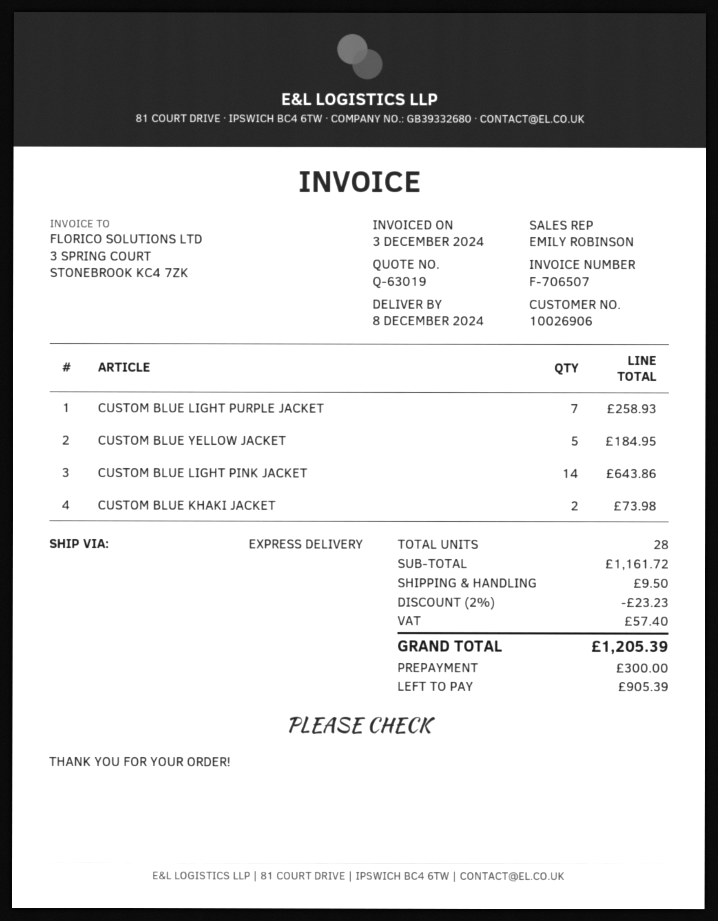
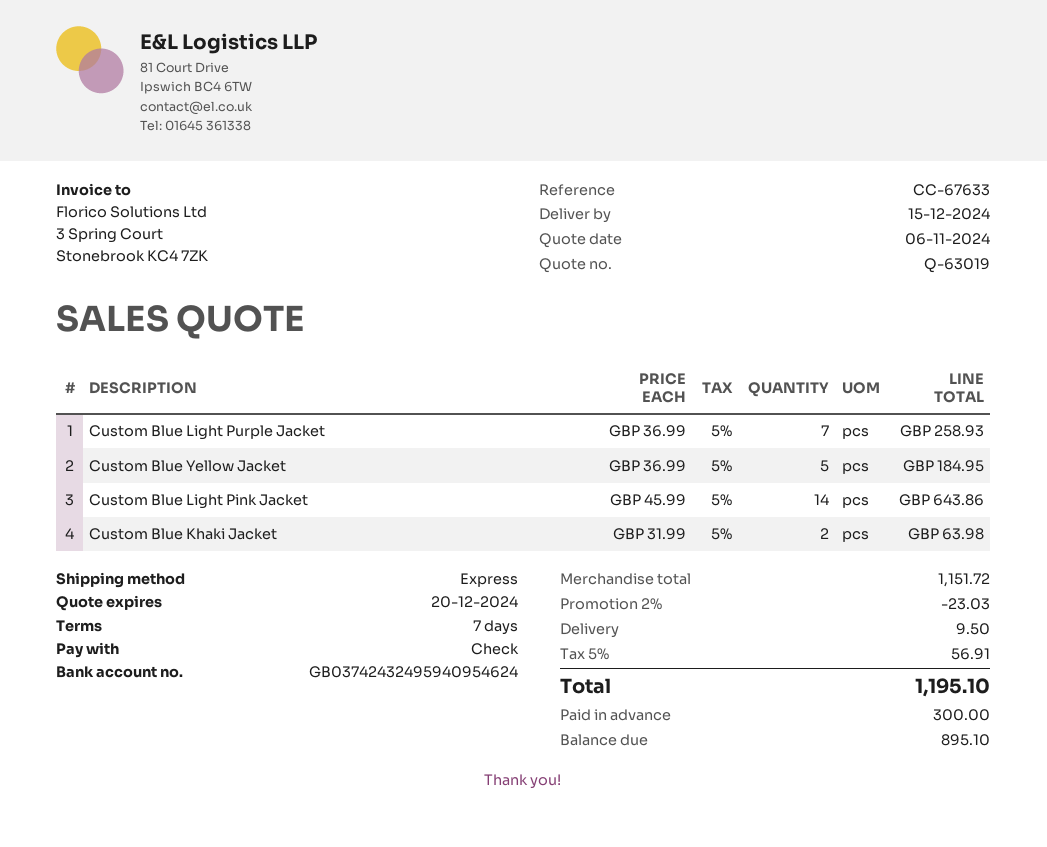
delivery date: 2024-12-08 -> 2024-12-15
CUSTOM BLUE KHAKI JACKET: 2 for 73.98 -> 2 for 63.98
subtotal: 1161.72 -> 1151.72
discount: 2% = 23.23 -> 2% = 23.03
tax: 57.40 -> 56.91
total: 1205.39 -> 1195.10
balance: 905.39 -> 895.10

